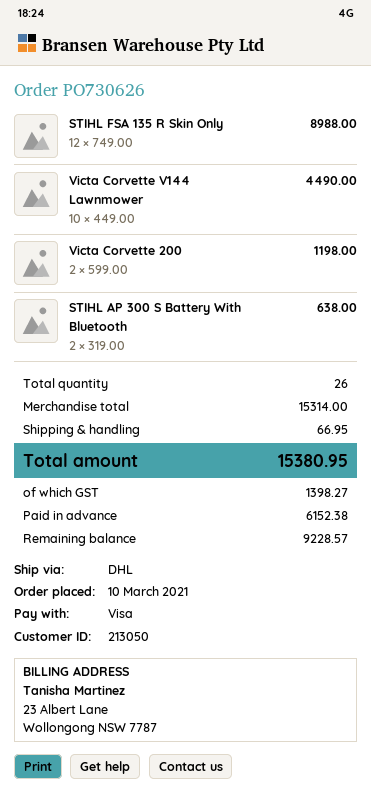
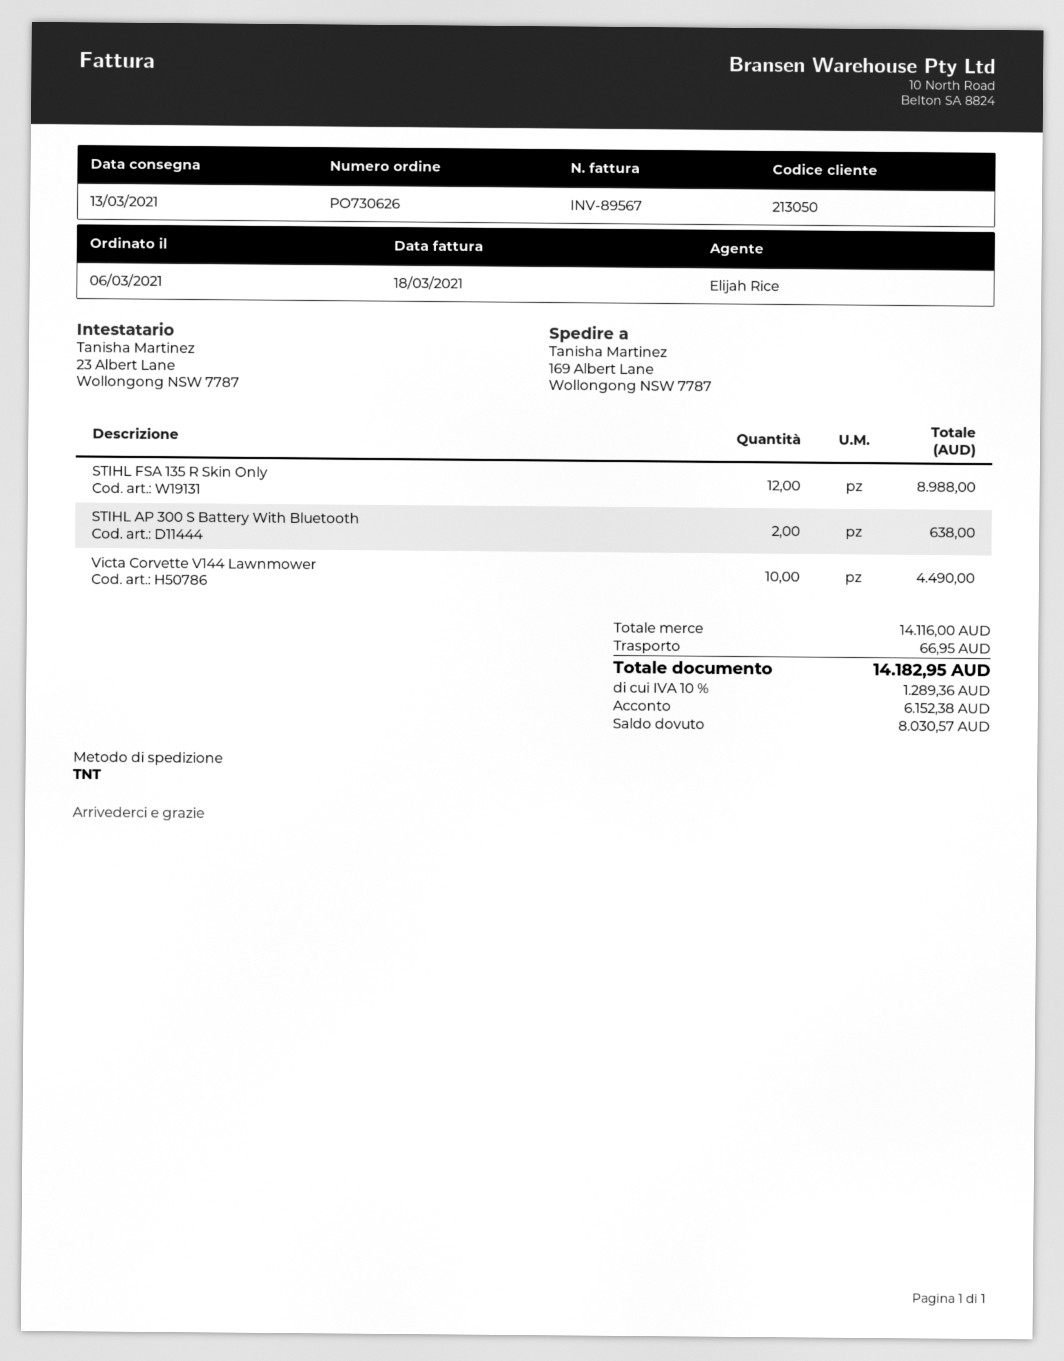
order date: 2021-03-10 -> 2021-03-06
shipping method: DHL -> TNT
Victa Corvette 200: 2 for 1198.00 -> none
subtotal: 15314.00 -> 14116.00
tax: 1398.27 -> 1289.36
total: 15380.95 -> 14182.95
balance: 9228.57 -> 8030.57

